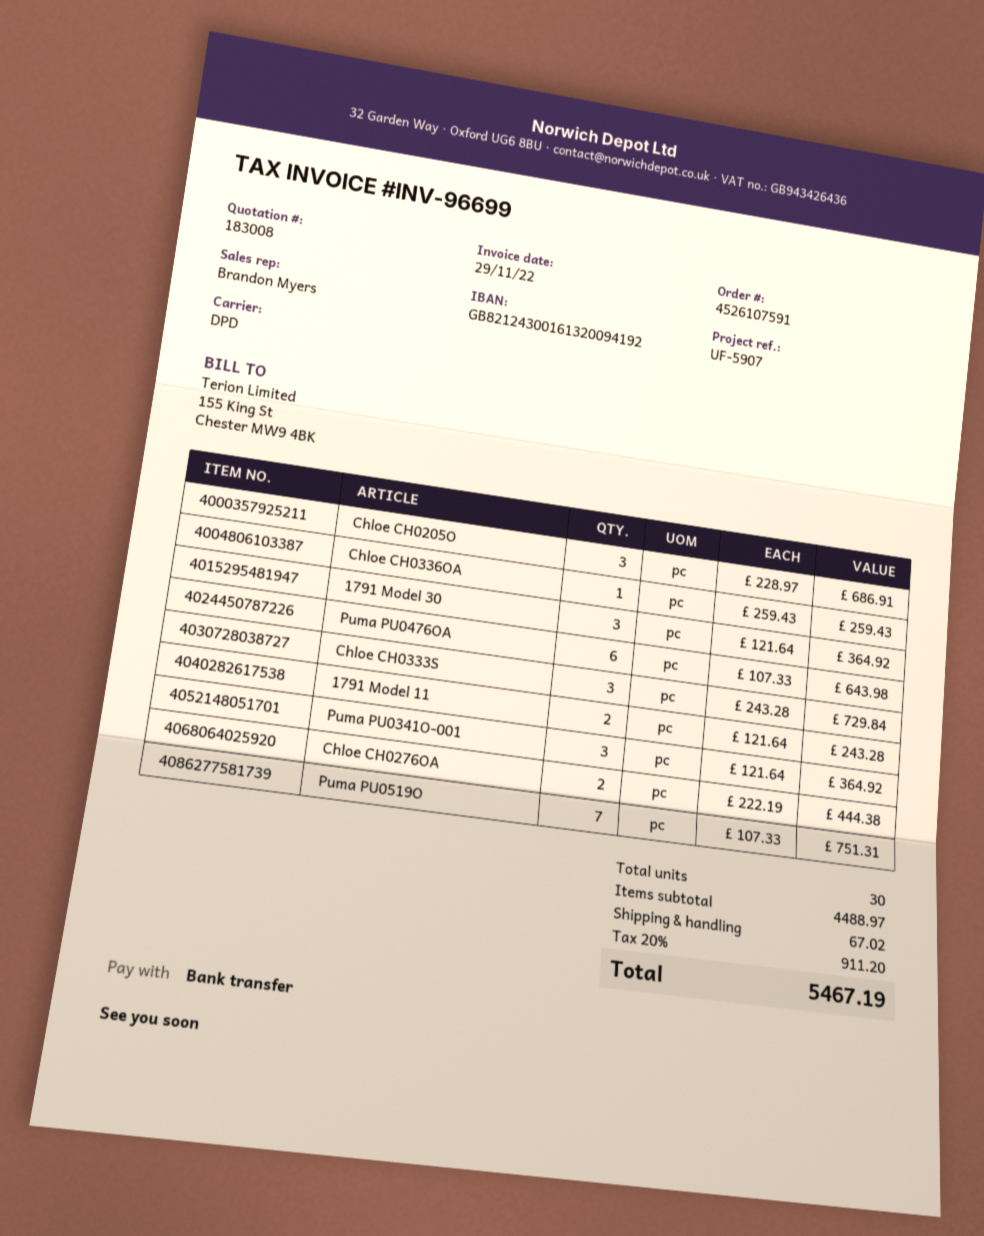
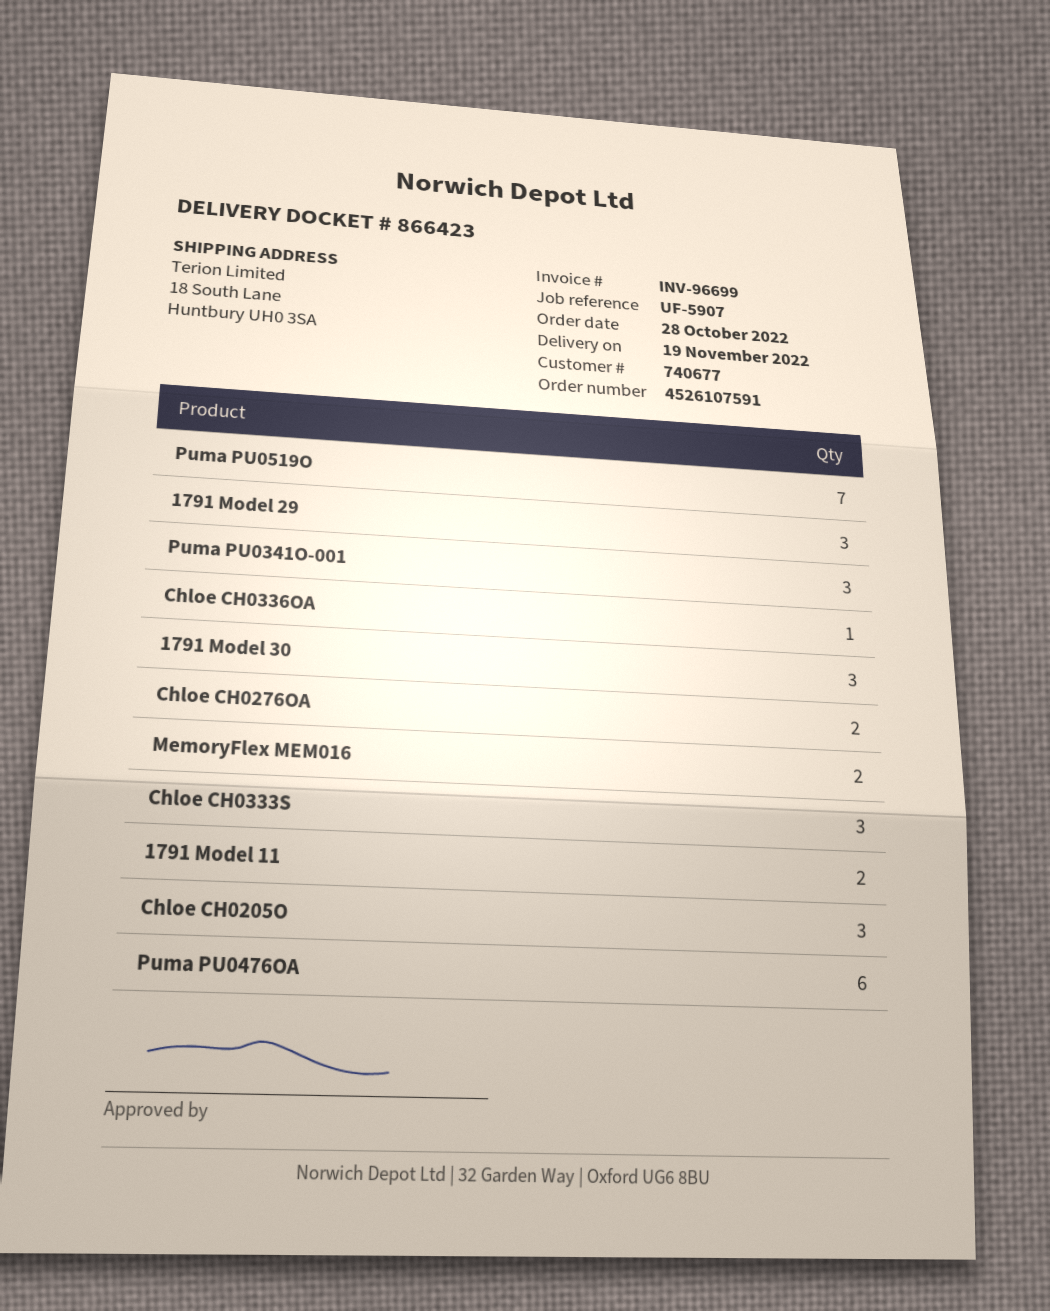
1791 Model 29: none -> 3
MemoryFlex MEM016: none -> 2

